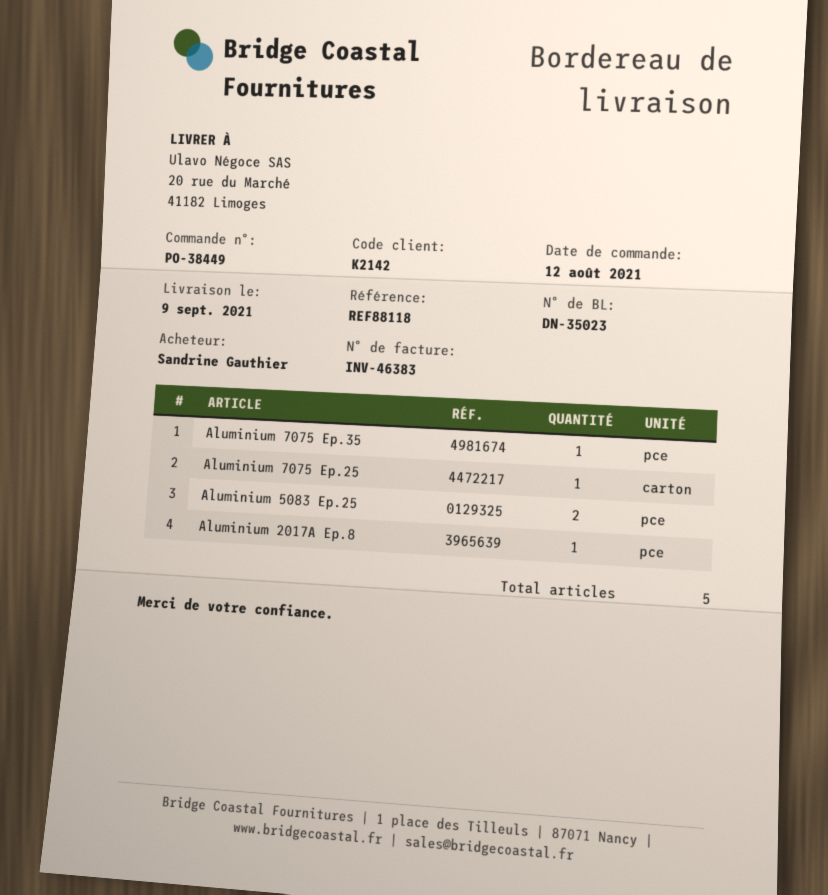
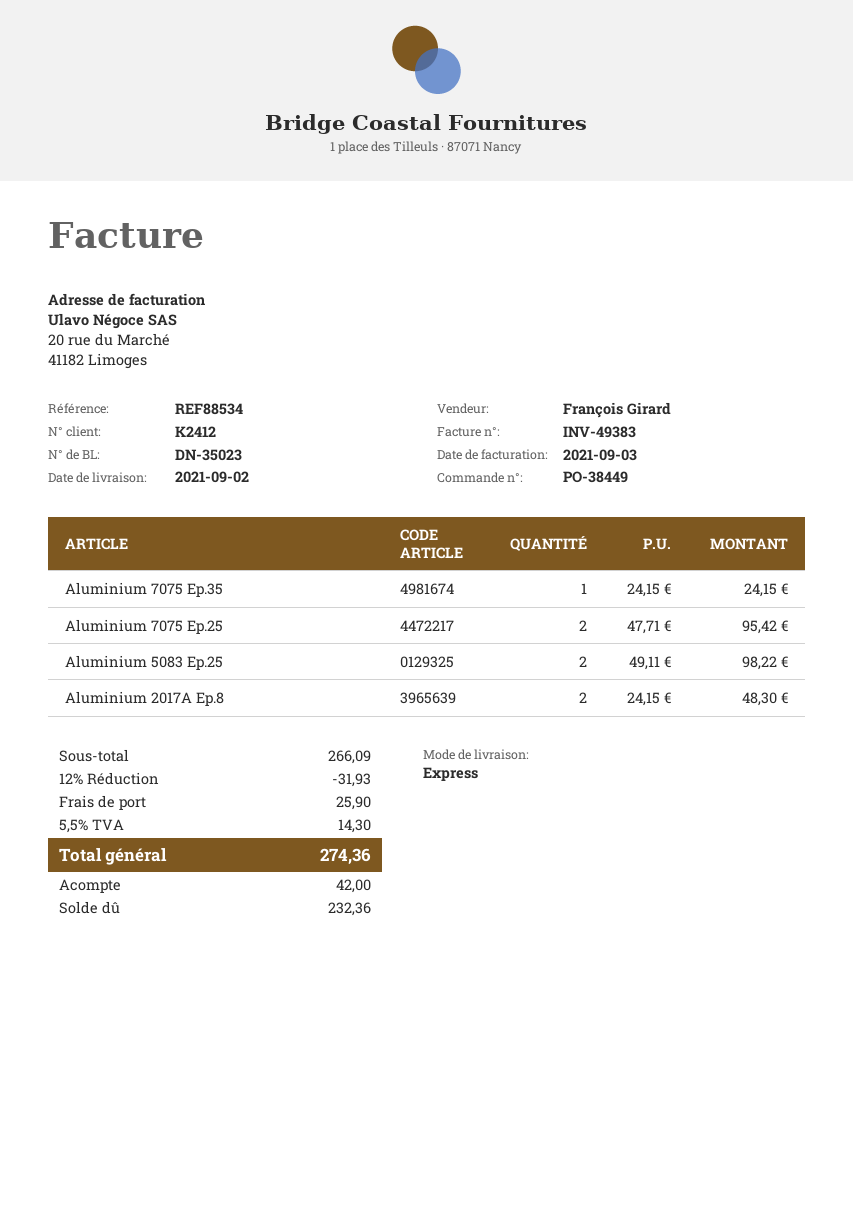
delivery date: 2021-09-09 -> 2021-09-02
invoice number: INV-46383 -> INV-49383
customer number: K2142 -> K2412
reference: REF88118 -> REF88534
Aluminium 7075 Ep.25: 1 -> 2
Aluminium 2017A Ep.8: 1 -> 2

